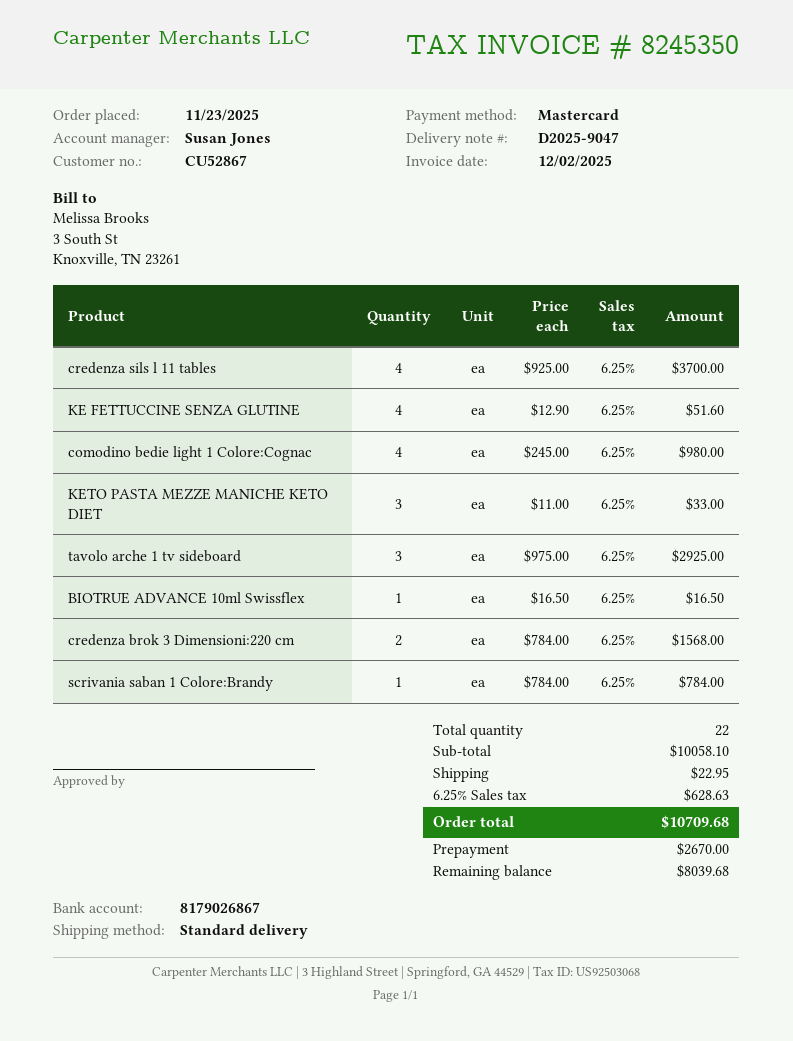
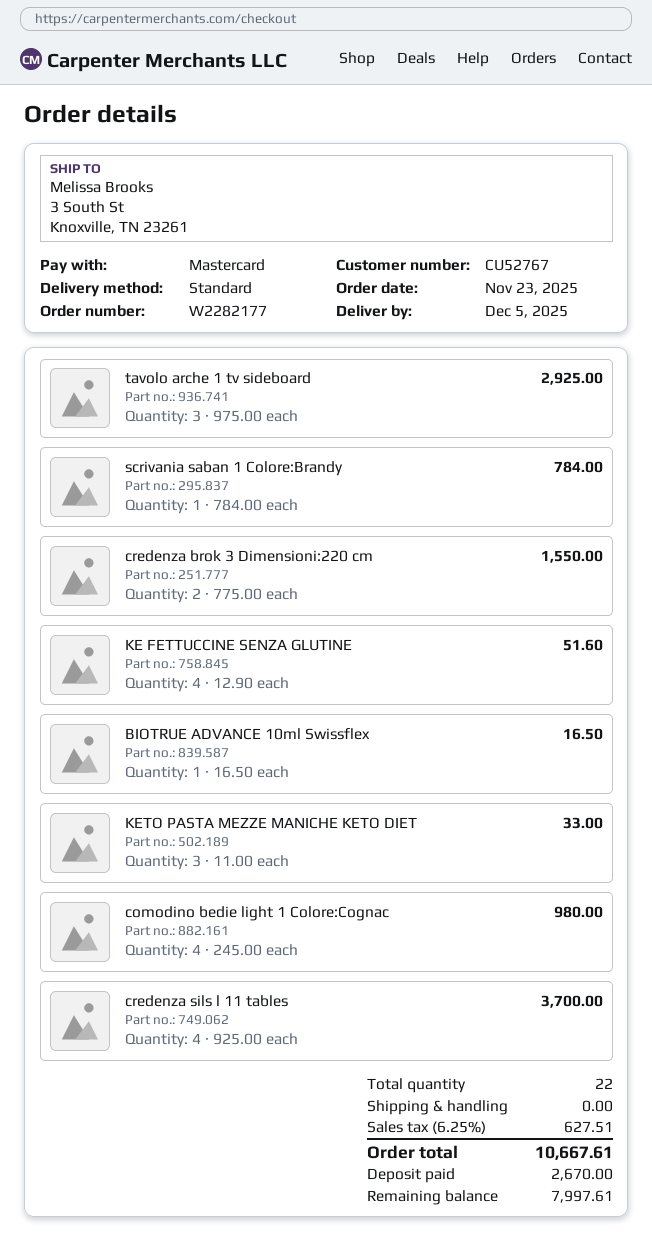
customer number: CU52867 -> CU52767
credenza brok 3 Dimensioni:220 cm: 2 x 784.00 = 1568.00 -> 2 x 775.00 = 1550.00
shipping: 22.95 -> 0.00
tax: 6.25% = 628.63 -> 6.25% = 627.51
total: 10709.68 -> 10667.61
balance: 8039.68 -> 7997.61

